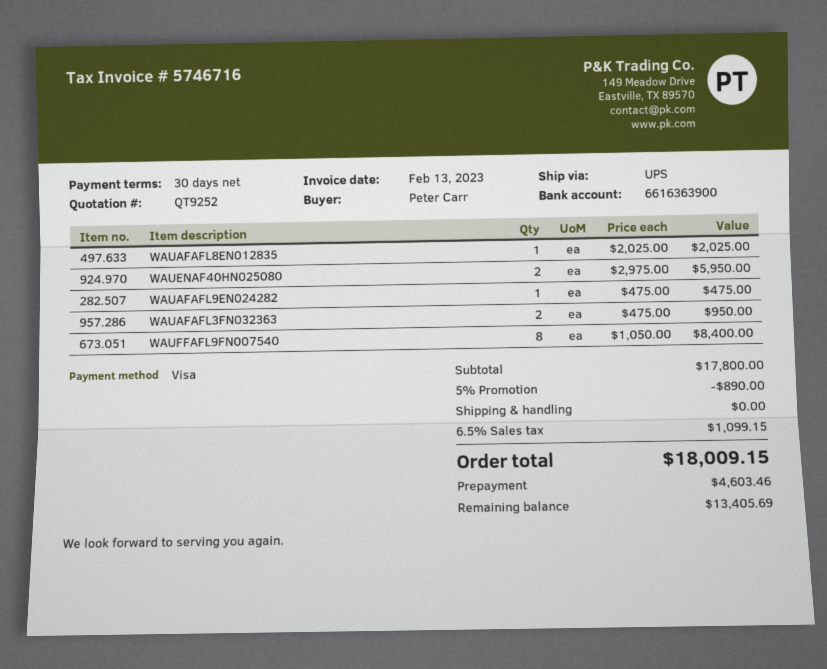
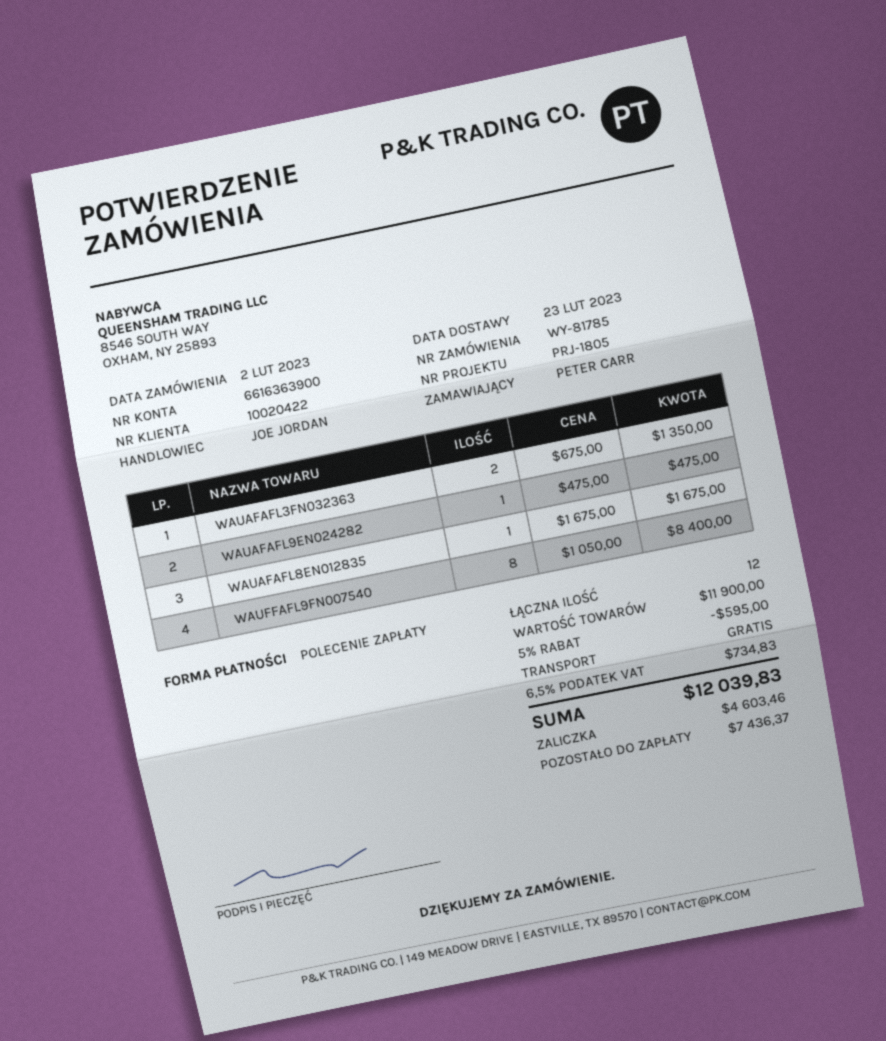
payment method: Visa -> direct debit
WAUAFAFL8EN012835: 1 x 2025.00 = 2025.00 -> 1 x 1675.00 = 1675.00
WAUENAF40HN025080: 2 x 2975.00 = 5950.00 -> none
WAUAFAFL3FN032363: 2 x 475.00 = 950.00 -> 2 x 675.00 = 1350.00
subtotal: 17800.00 -> 11900.00
discount: 5% = 890.00 -> 5% = 595.00
tax: 6.5% = 1099.15 -> 6.5% = 734.83
total: 18009.15 -> 12039.83
balance: 13405.69 -> 7436.37

